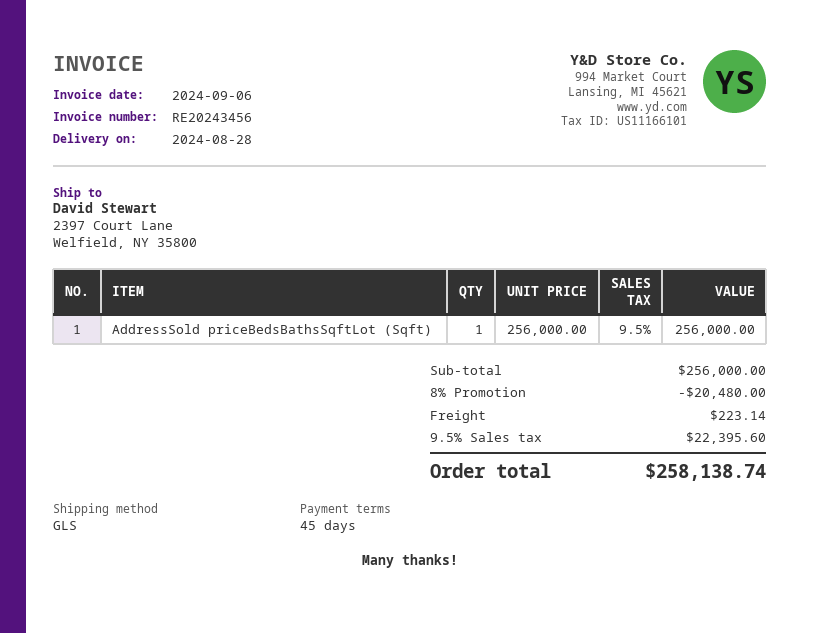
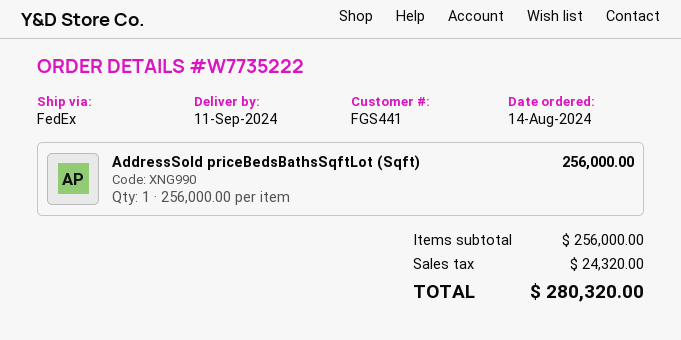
delivery date: 2024-08-28 -> 2024-09-11
shipping method: GLS -> FedEx
discount: 8% = 20480.00 -> none
shipping: 223.14 -> none
tax: 22395.60 -> 24320.00
total: 258138.74 -> 280320.00

